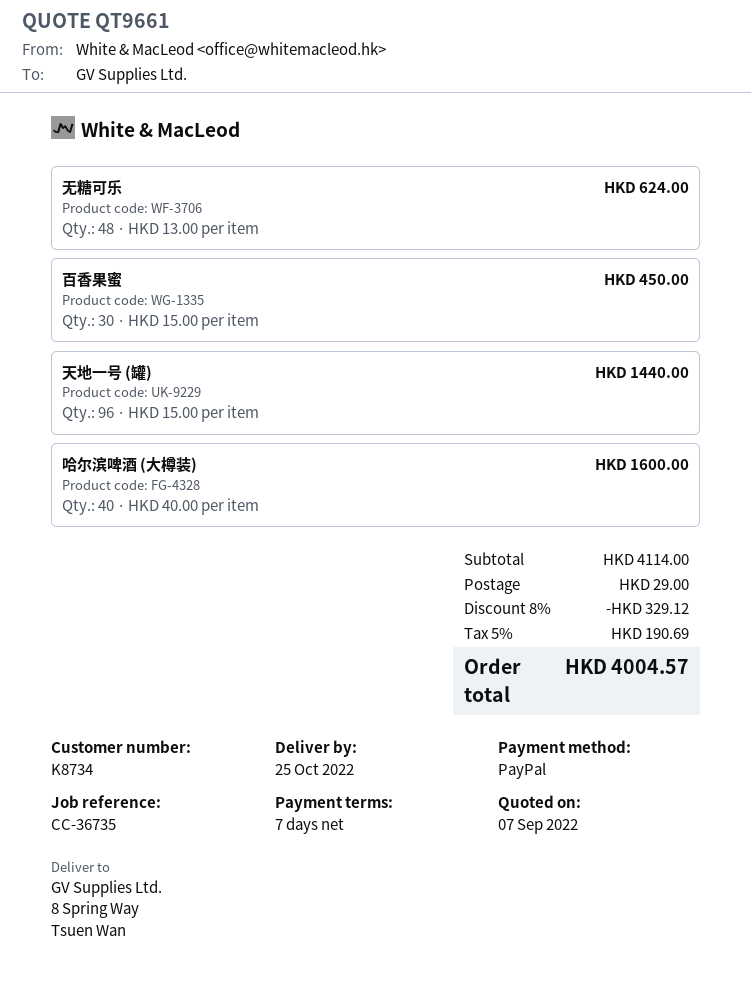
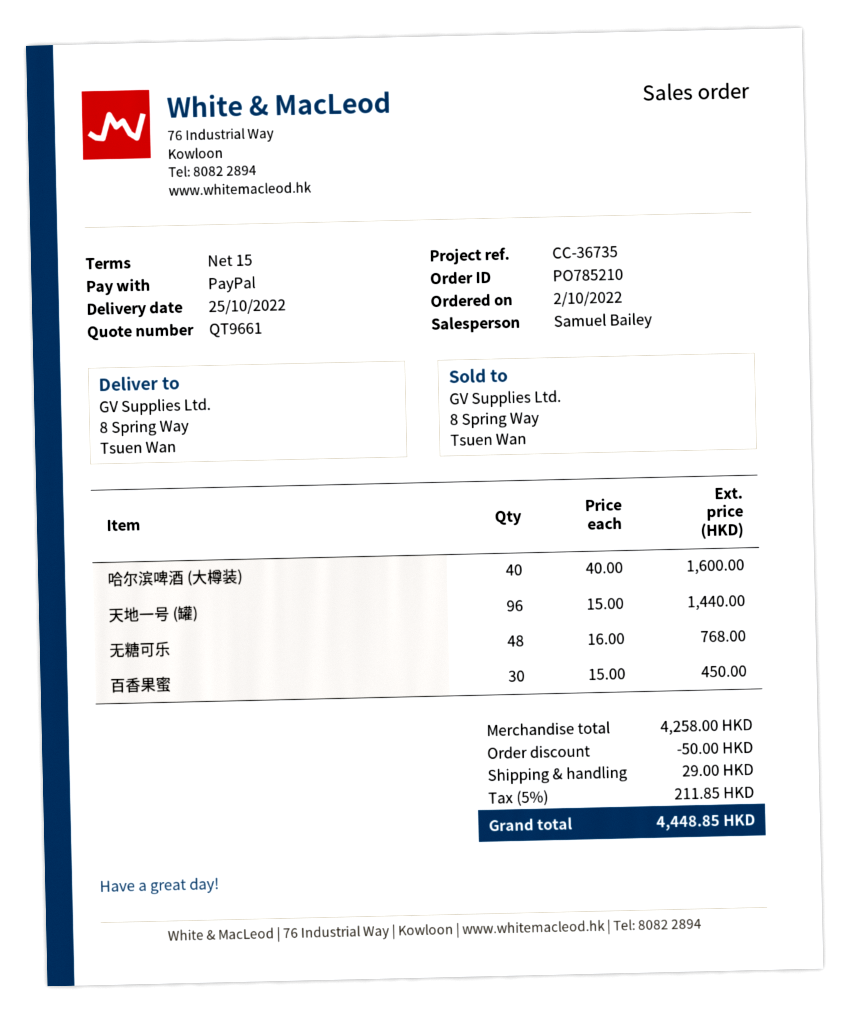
payment terms: 7 days -> 15 days
无糖可乐: 48 x 13.00 = 624.00 -> 48 x 16.00 = 768.00
subtotal: 4114.00 -> 4258.00
discount: 329.12 -> 50.00
tax: 5% = 190.69 -> 5% = 211.85
total: 4004.57 -> 4448.85

